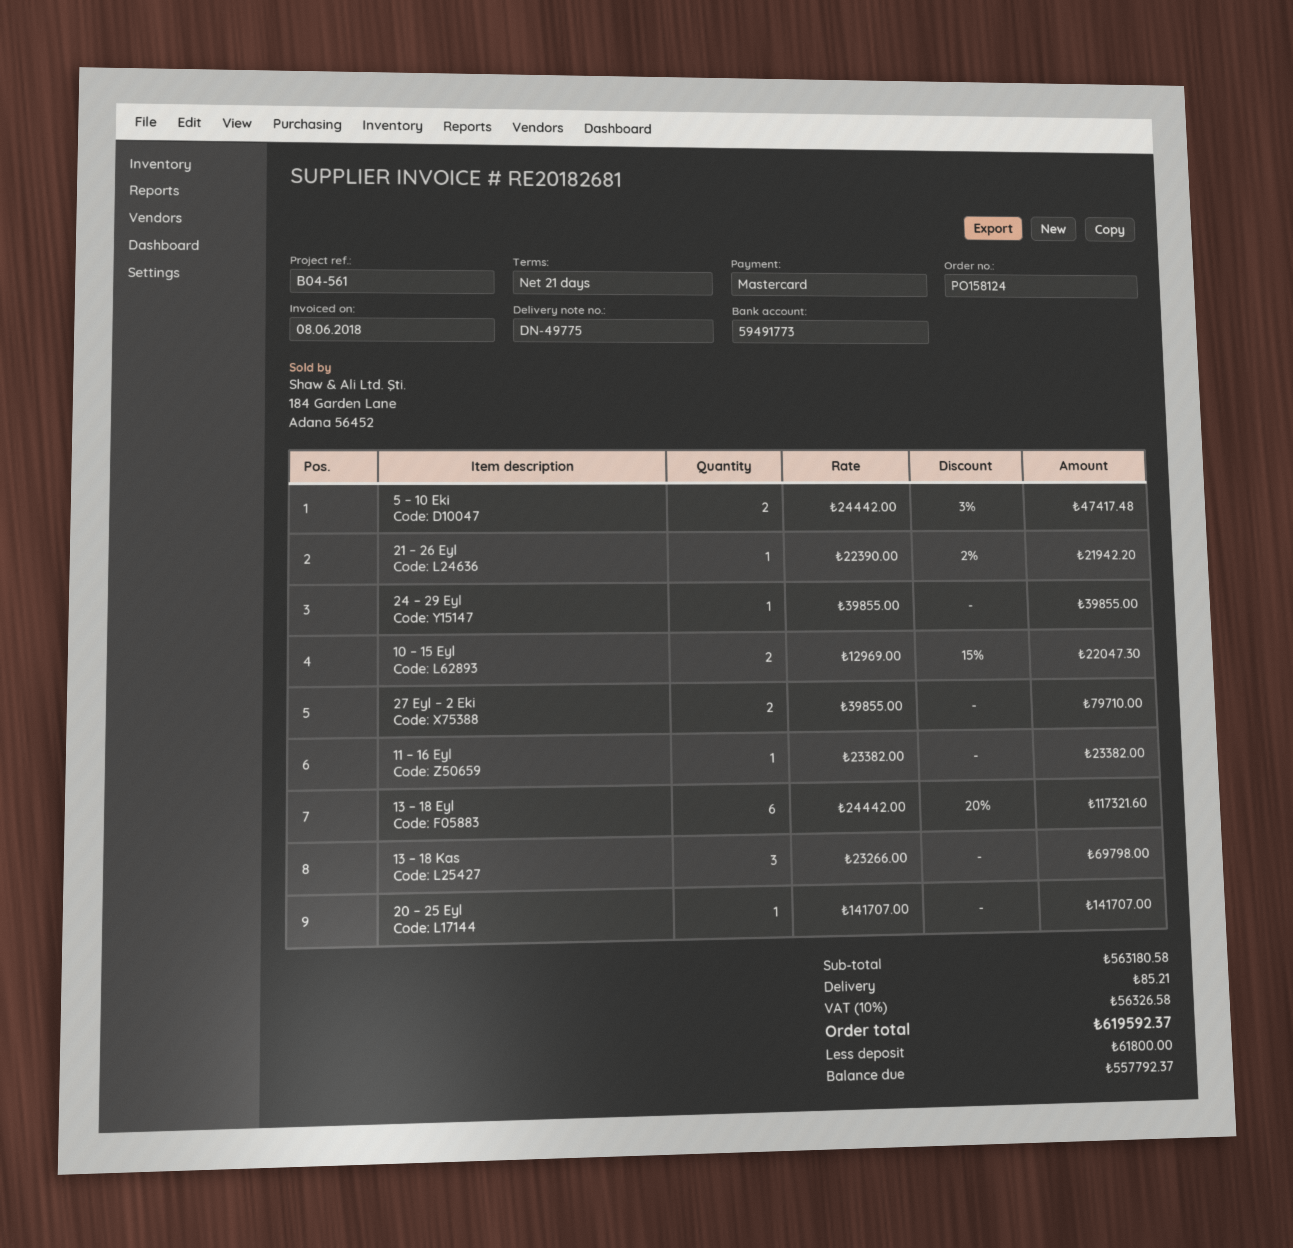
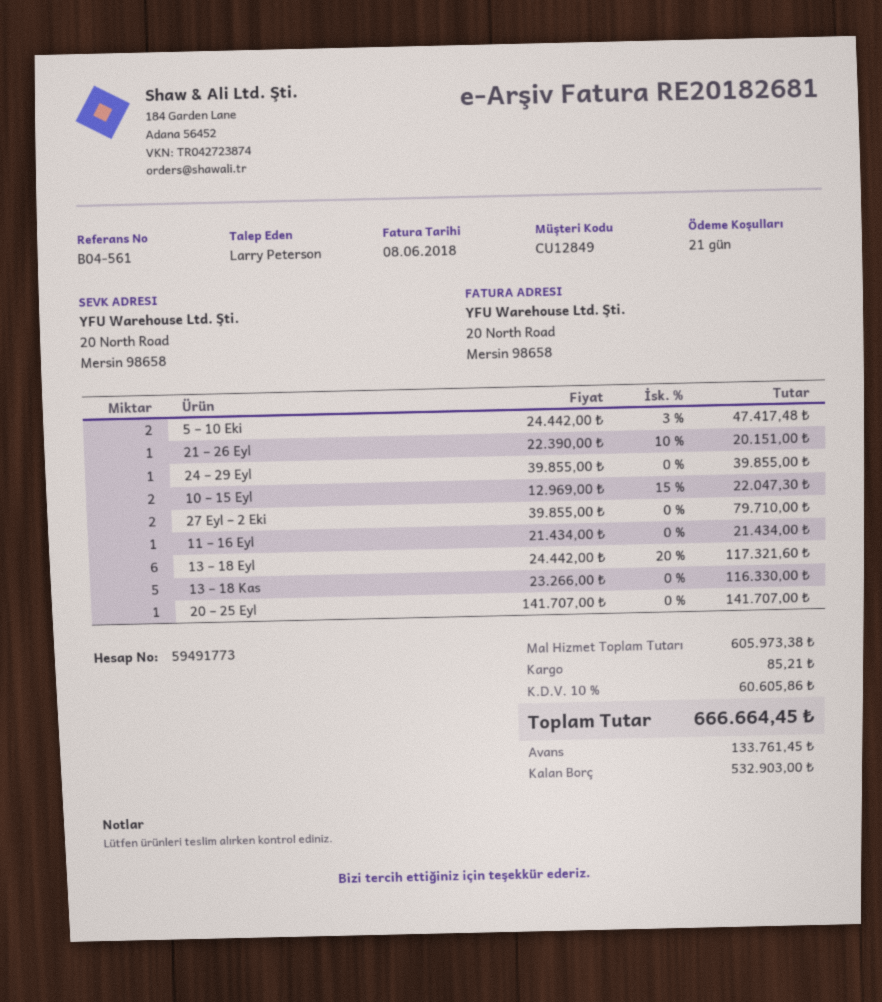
21 – 26 Eyl: 1 x 22390.00 - 2% = 21942.20 -> 1 x 22390.00 - 10% = 20151.00
11 – 16 Eyl: 1 x 23382.00 = 23382.00 -> 1 x 21434.00 = 21434.00
13 – 18 Kas: 3 x 23266.00 = 69798.00 -> 5 x 23266.00 = 116330.00
subtotal: 563180.58 -> 605973.38
tax: 10% = 56326.58 -> 10% = 60605.86
total: 619592.37 -> 666664.45
deposit: 61800.00 -> 133761.45
balance: 557792.37 -> 532903.00

